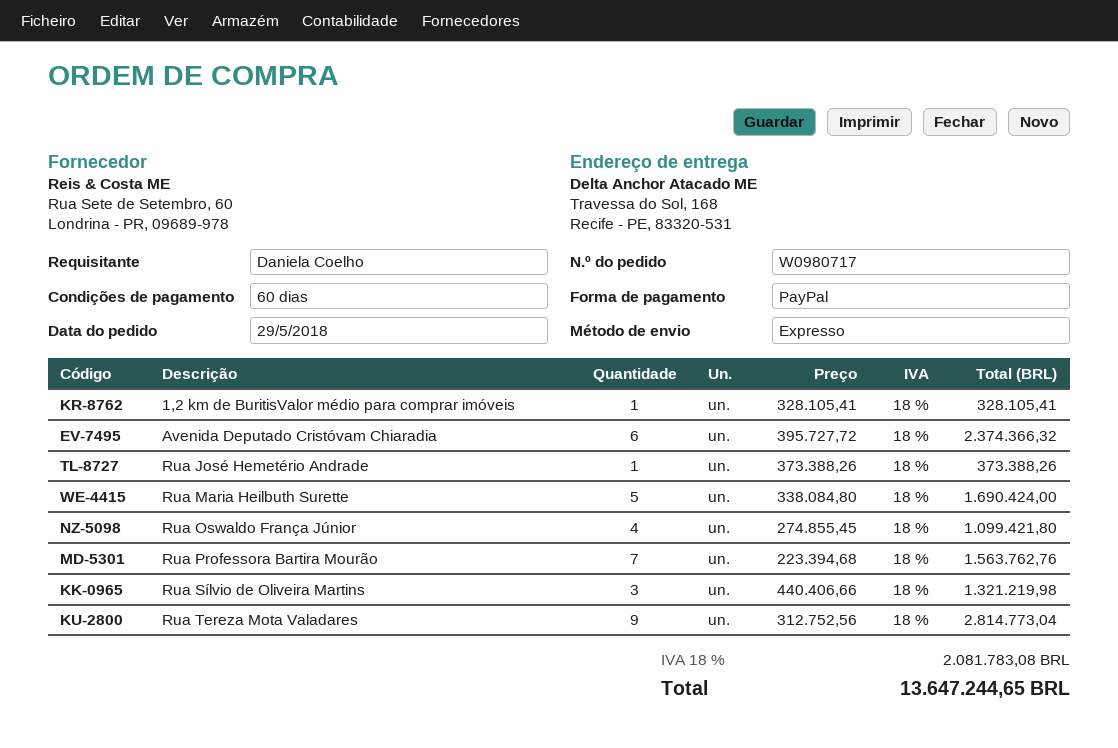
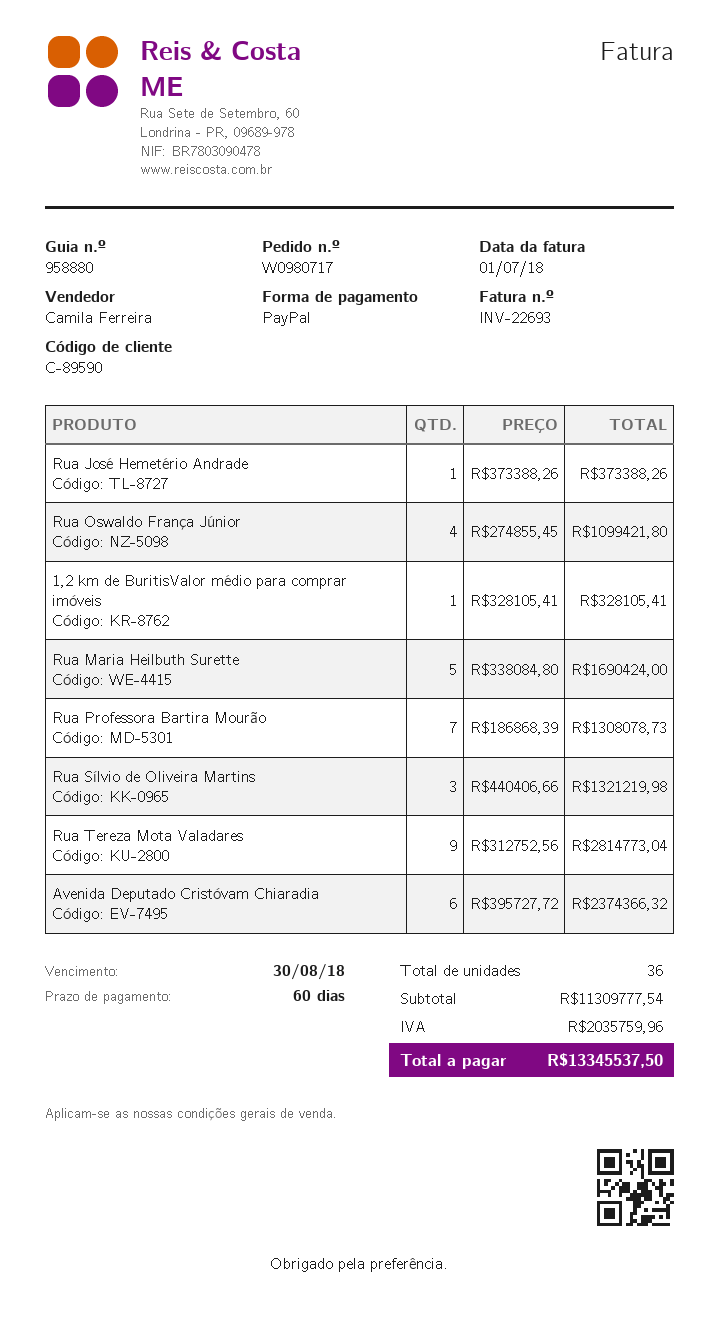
Rua Professora Bartira Mourão: 7 x 223394.68 = 1563762.76 -> 7 x 186868.39 = 1308078.73
tax: 2081783.08 -> 2035759.96
total: 13647244.65 -> 13345537.50

